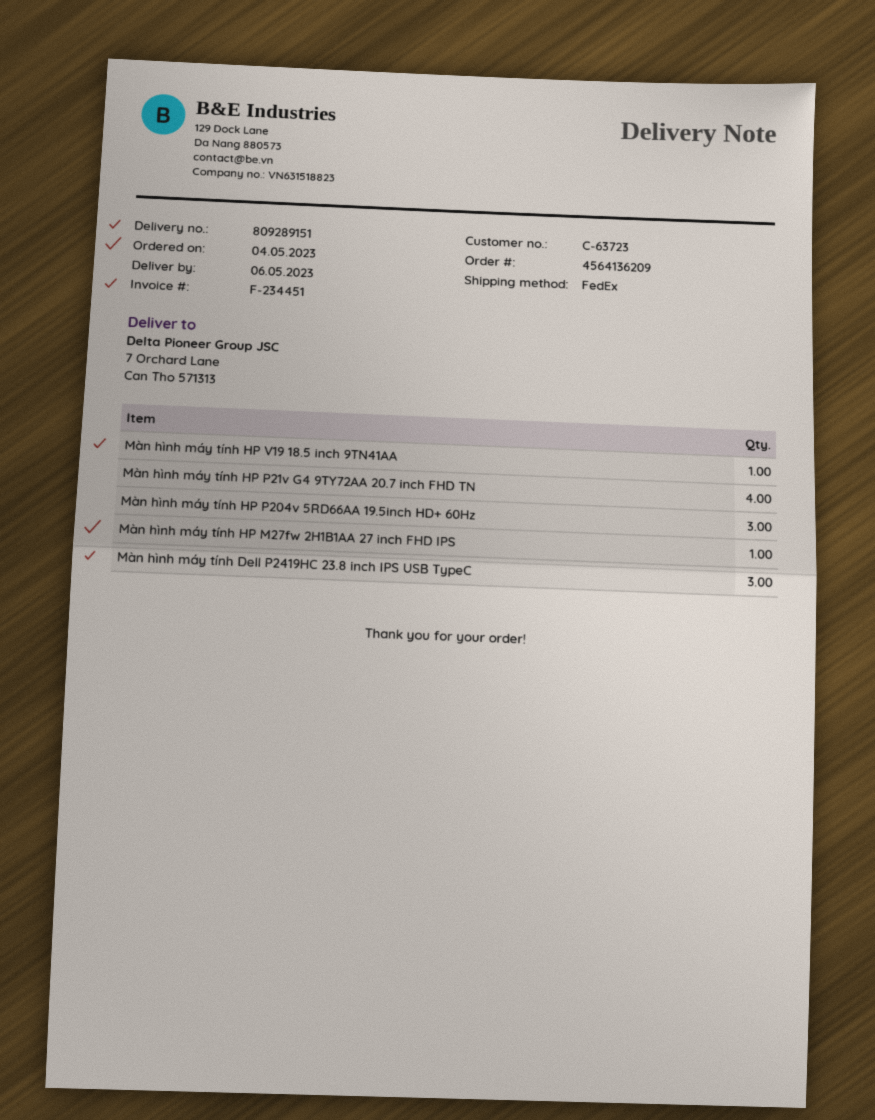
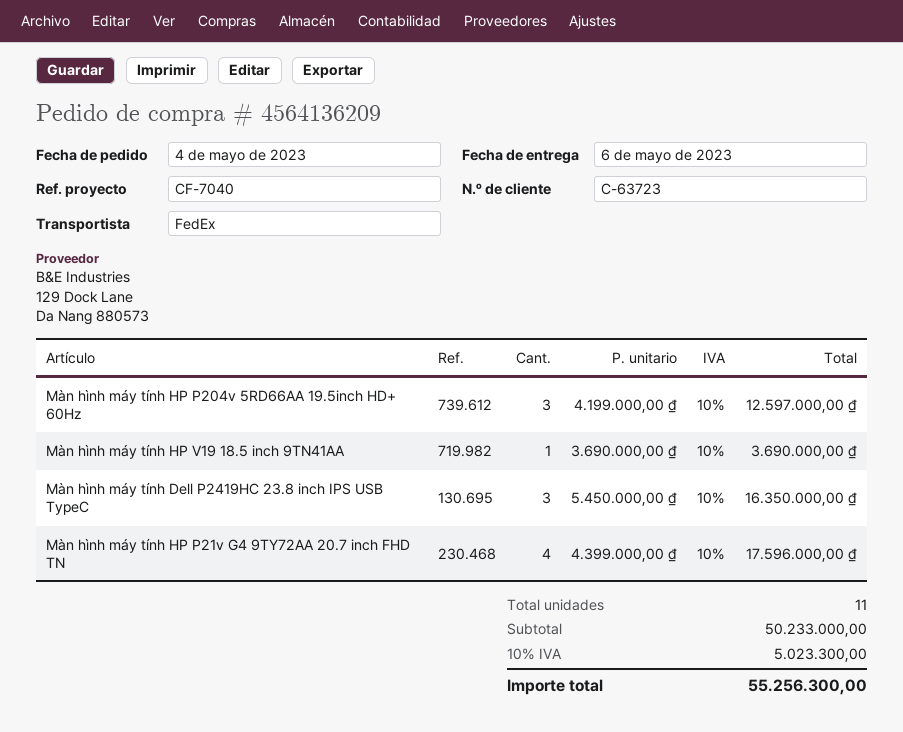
Màn hình máy tính HP M27fw 2H1B1AA 27 inch FHD IPS: 1 -> none

